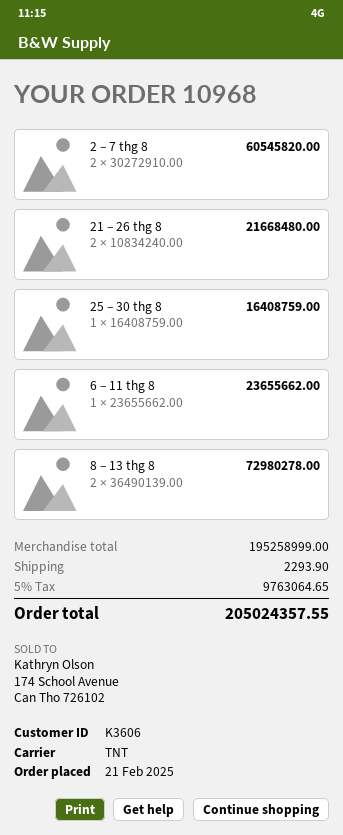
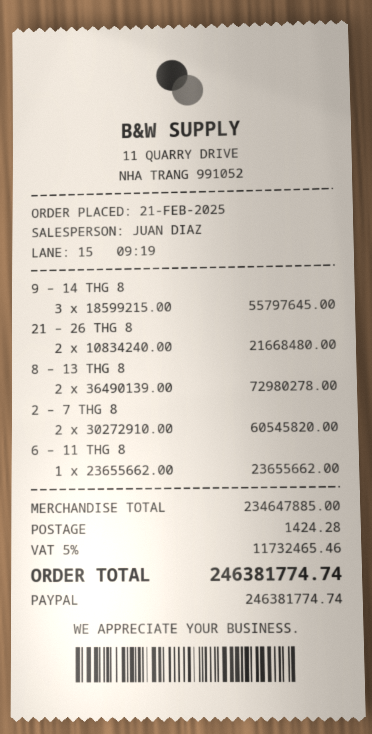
25 – 30 thg 8: 1 x 16408759.00 = 16408759.00 -> none
9 – 14 THG 8: none -> 3 x 18599215.00 = 55797645.00
subtotal: 195258999.00 -> 234647885.00
shipping: 2293.90 -> 1424.28
tax: 5% = 9763064.65 -> 5% = 11732465.46
total: 205024357.55 -> 246381774.74

